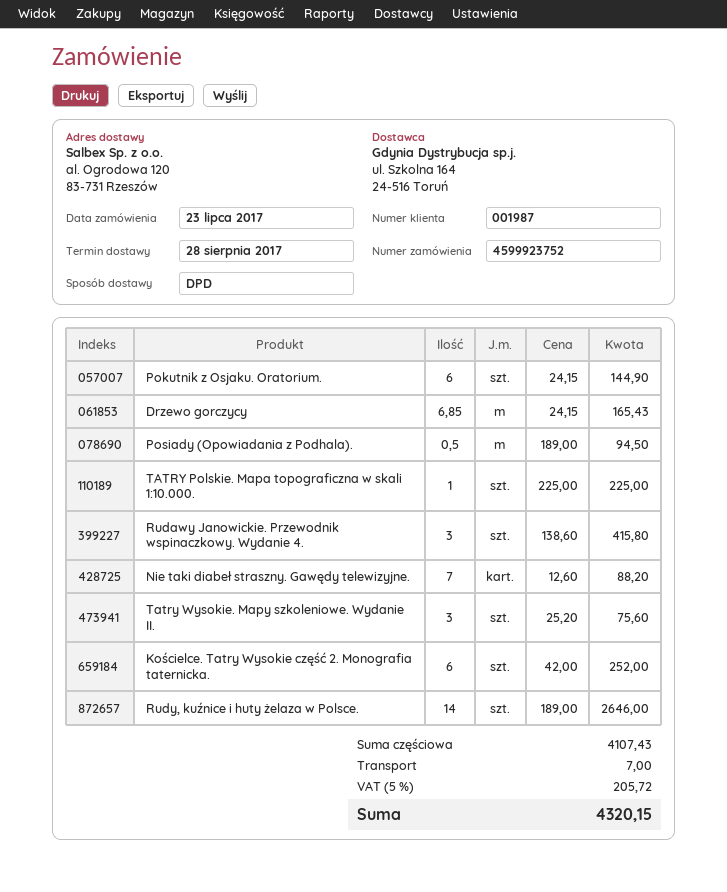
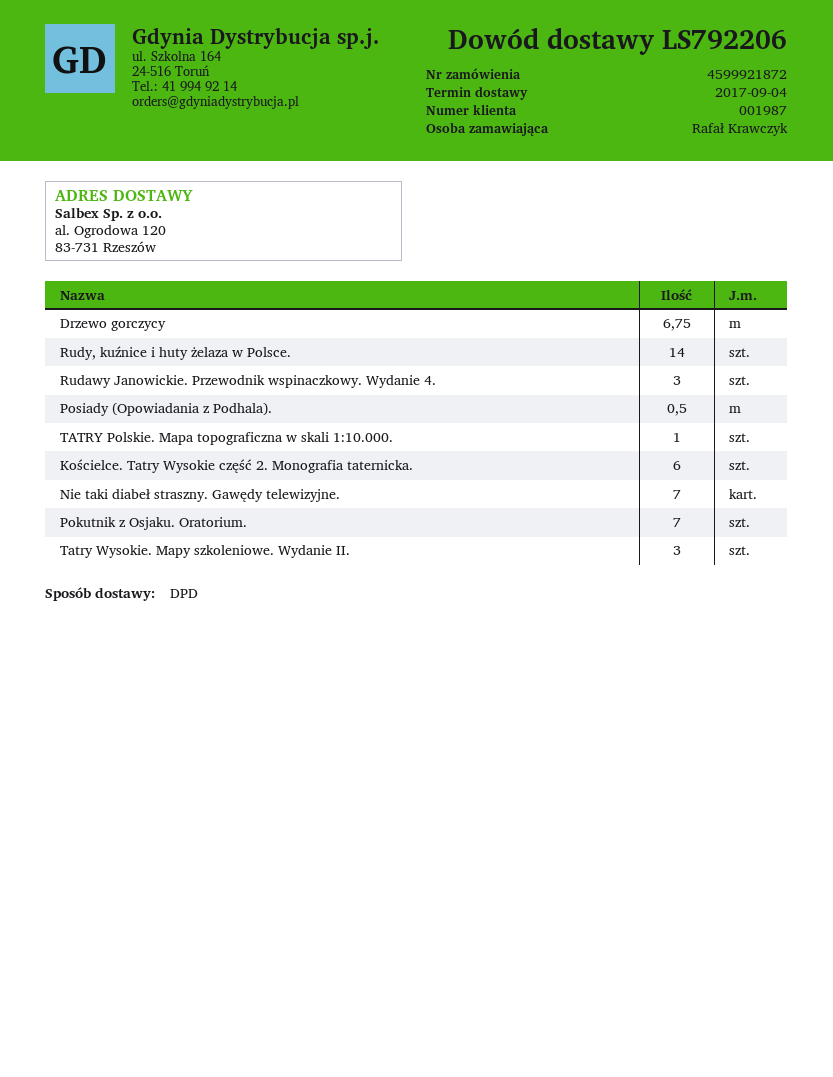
order number: 4599923752 -> 4599921872
delivery date: 2017-08-28 -> 2017-09-04
Pokutnik z Osjaku. Oratorium.: 6 -> 7
Drzewo gorczycy: 6.85 -> 6.75

